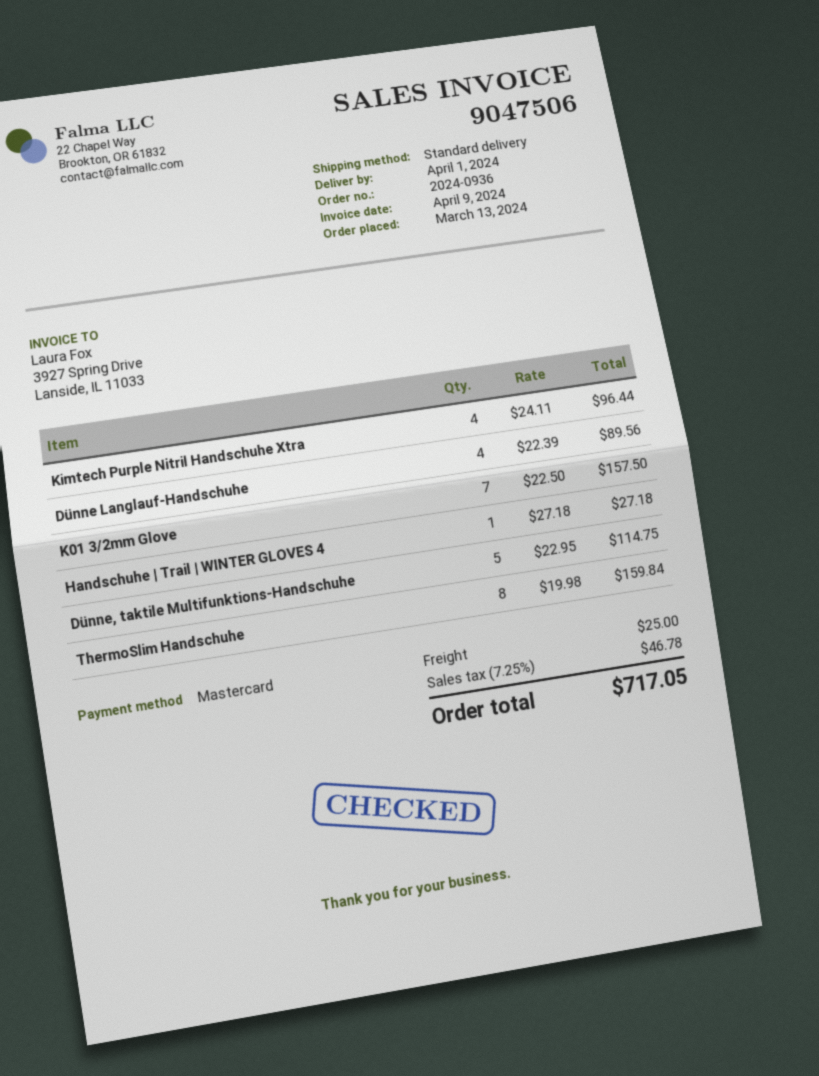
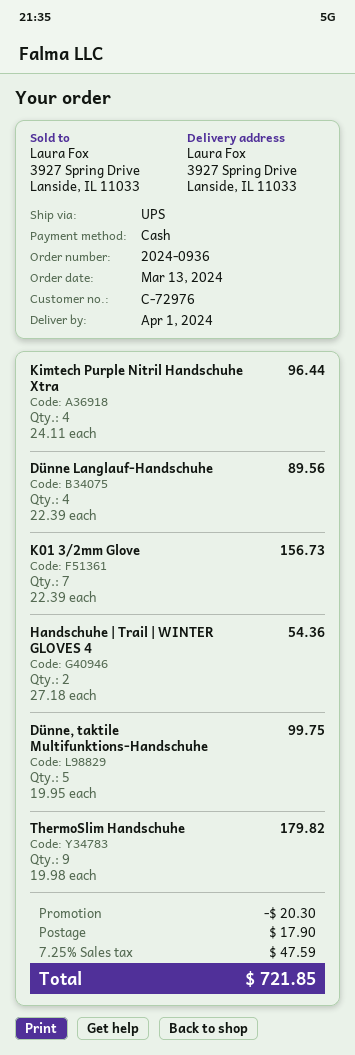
payment method: Mastercard -> cash
shipping method: standard -> UPS
K01 3/2mm Glove: 7 x 22.50 = 157.50 -> 7 x 22.39 = 156.73
Handschuhe | Trail | WINTER GLOVES 4: 1 x 27.18 = 27.18 -> 2 x 27.18 = 54.36
Dünne, taktile Multifunktions-Handschuhe: 5 x 22.95 = 114.75 -> 5 x 19.95 = 99.75
ThermoSlim Handschuhe: 8 x 19.98 = 159.84 -> 9 x 19.98 = 179.82
discount: none -> 20.30
shipping: 25.00 -> 17.90
tax: 7.25% = 46.78 -> 7.25% = 47.59
total: 717.05 -> 721.85

